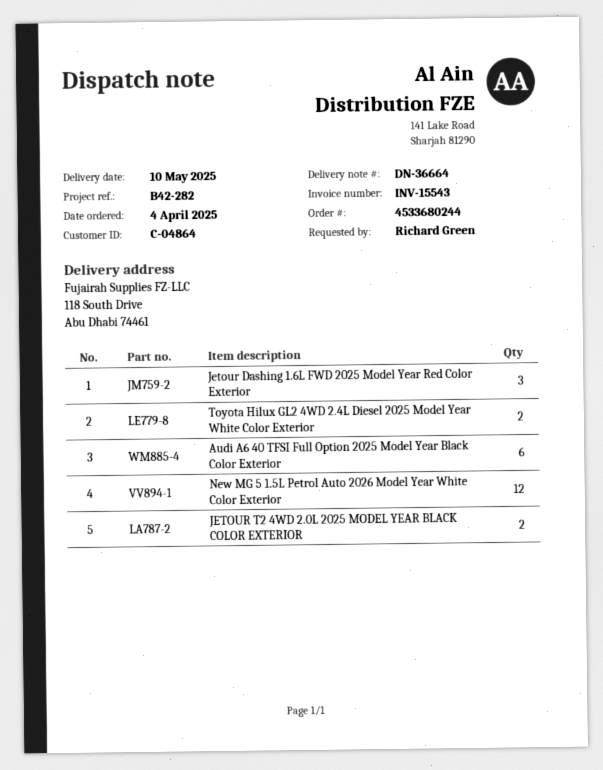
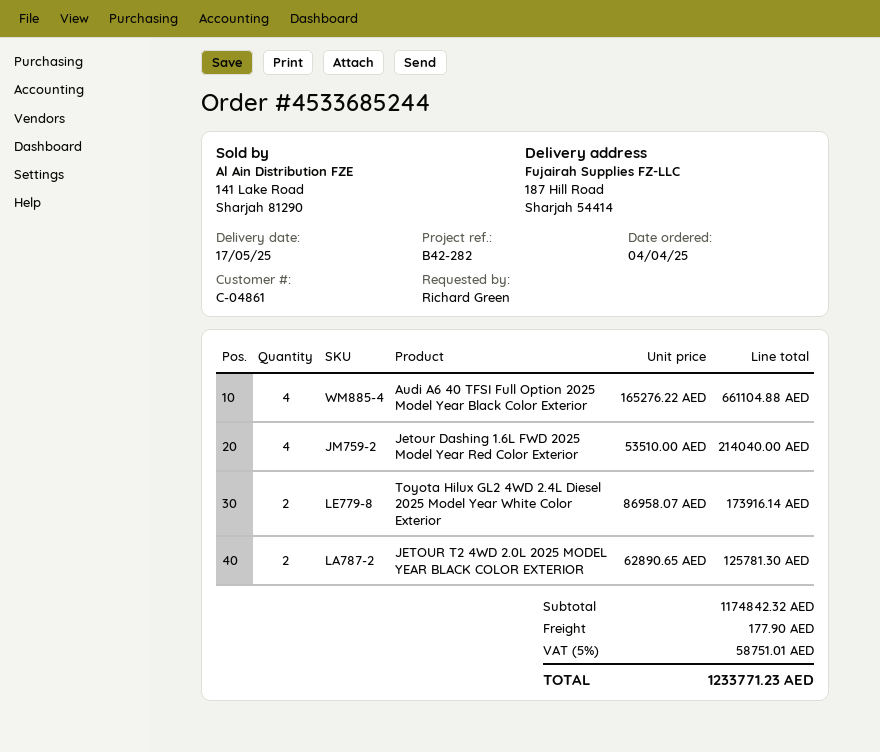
order number: 4533680244 -> 4533685244
delivery date: 2025-05-10 -> 2025-05-17
customer number: C-04864 -> C-04861
ship to: 118 South Drive, Abu Dhabi 74461 -> 187 Hill Road, Sharjah 54414
Jetour Dashing 1.6L FWD 2025 Model Year Red Color Exterior: 3 -> 4
Audi A6 40 TFSI Full Option 2025 Model Year Black Color Exterior: 6 -> 4
New MG 5 1.5L Petrol Auto 2026 Model Year White Color Exterior: 12 -> none

